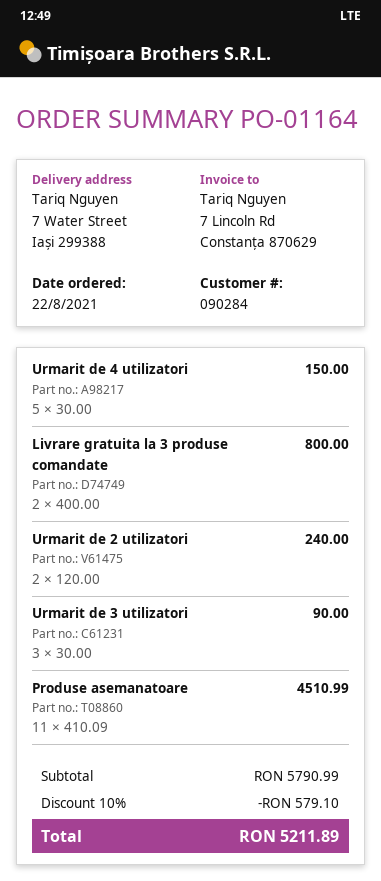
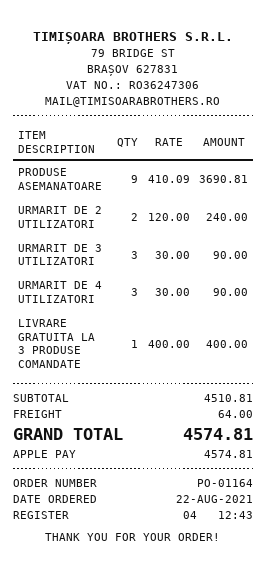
Urmarit de 4 utilizatori: 5 x 30.00 = 150.00 -> 3 x 30.00 = 90.00
Livrare gratuita la 3 produse comandate: 2 x 400.00 = 800.00 -> 1 x 400.00 = 400.00
Produse asemanatoare: 11 x 410.09 = 4510.99 -> 9 x 410.09 = 3690.81
subtotal: 5790.99 -> 4510.81
discount: 10% = 579.10 -> none
shipping: none -> 64.00
total: 5211.89 -> 4574.81

